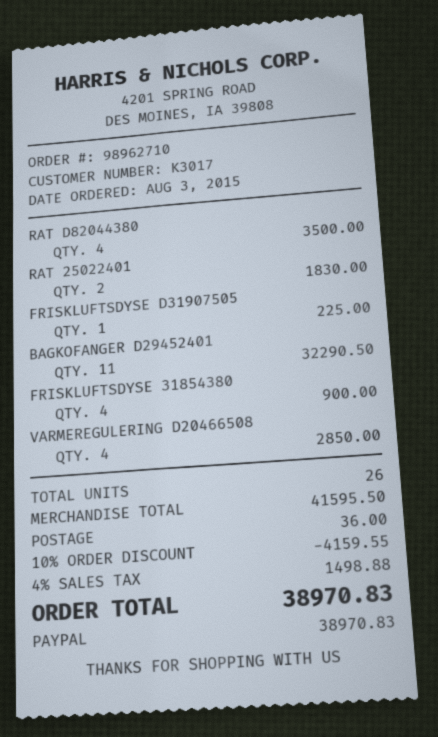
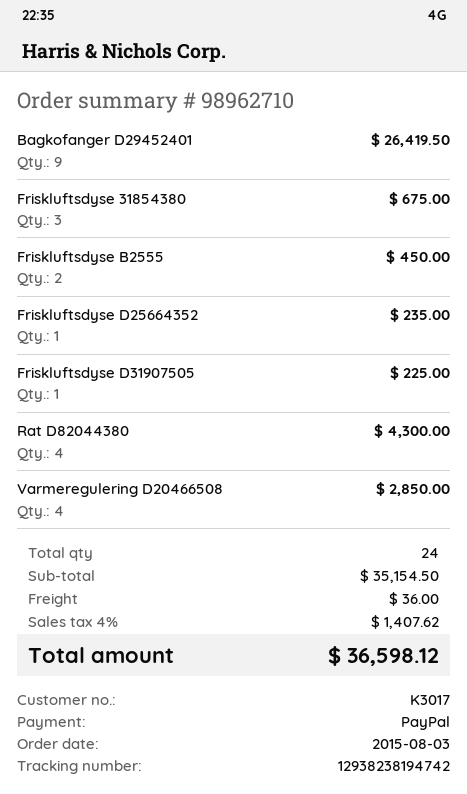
RAT D82044380: 4 for 3500.00 -> 4 for 4300.00
RAT 25022401: 2 for 1830.00 -> none
BAGKOFANGER D29452401: 11 for 32290.50 -> 9 for 26419.50
FRISKLUFTSDYSE 31854380: 4 for 900.00 -> 3 for 675.00
Friskluftsdyse B2555: none -> 2 for 450.00
Friskluftsdyse D25664352: none -> 1 for 235.00
total quantity: 26 -> 24
subtotal: 41595.50 -> 35154.50
discount: 10% = 4159.55 -> none
tax: 4% = 1498.88 -> 4% = 1407.62
total: 38970.83 -> 36598.12

